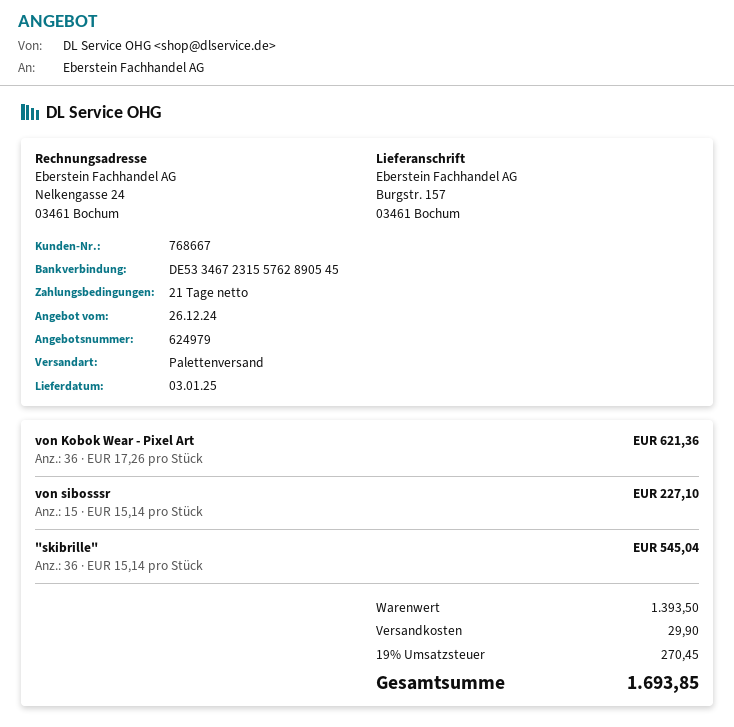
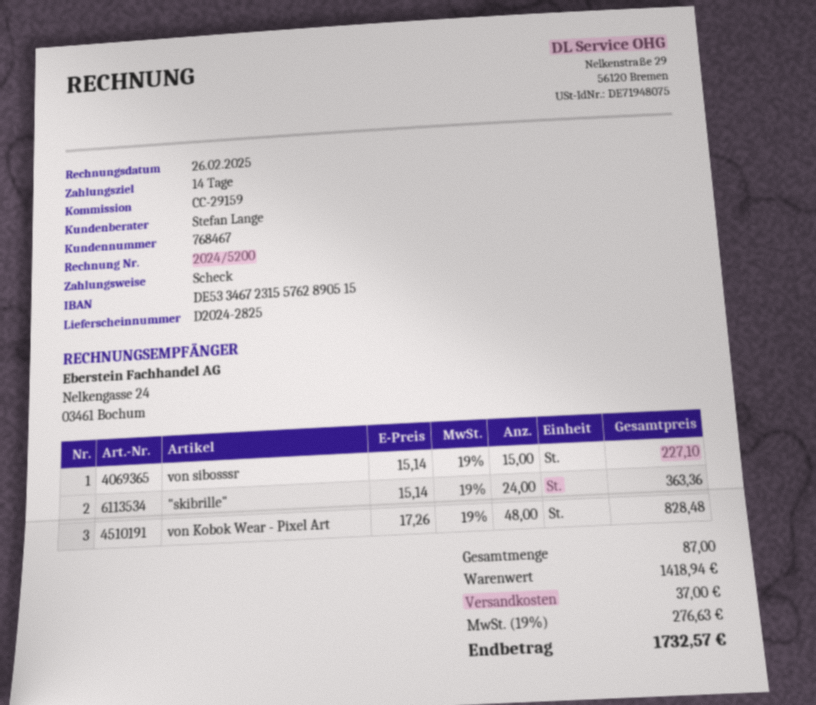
payment terms: 21 days -> 14 days
customer number: 768667 -> 768467
bank account: DE53346723155762890545 -> DE53346723155762890515
von Kobok Wear - Pixel Art: 36 x 17.26 = 621.36 -> 48 x 17.26 = 828.48
"skibrille": 36 x 15.14 = 545.04 -> 24 x 15.14 = 363.36
subtotal: 1393.50 -> 1418.94
shipping: 29.90 -> 37.00
tax: 19% = 270.45 -> 19% = 276.63
total: 1693.85 -> 1732.57

